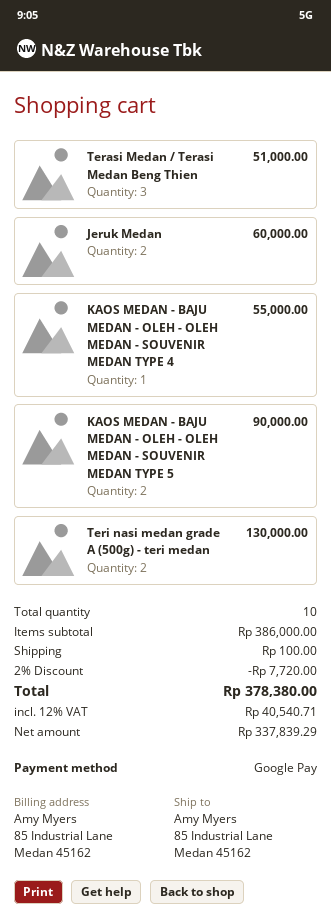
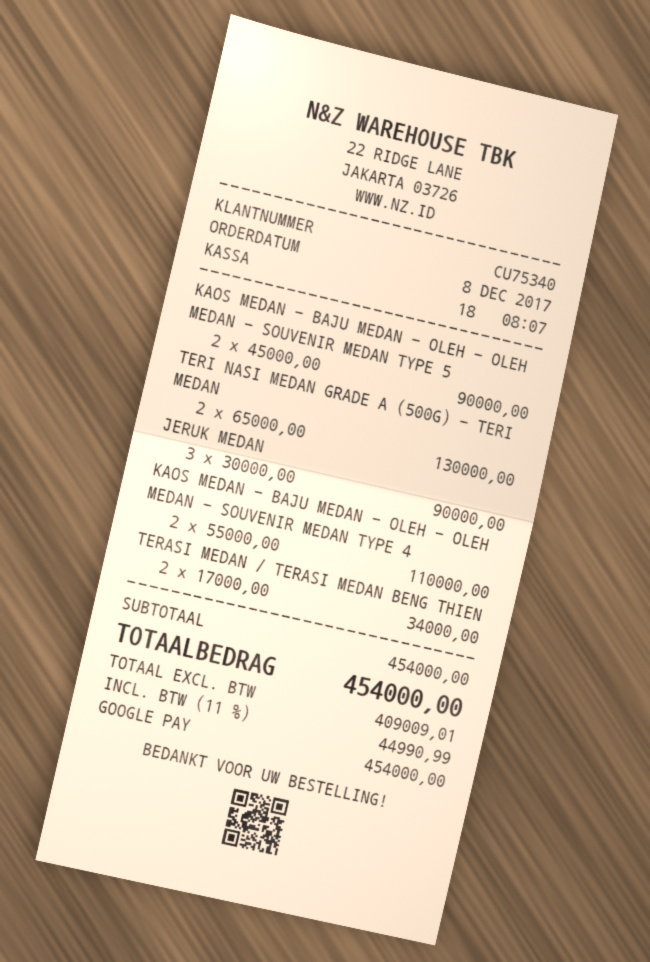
Terasi Medan / Terasi Medan Beng Thien: 3 for 51000.00 -> 2 for 34000.00
Jeruk Medan: 2 for 60000.00 -> 3 for 90000.00
KAOS MEDAN - BAJU MEDAN - OLEH - OLEH MEDAN - SOUVENIR MEDAN TYPE 4: 1 for 55000.00 -> 2 for 110000.00
subtotal: 386000.00 -> 454000.00
discount: 2% = 7720.00 -> none
shipping: 100.00 -> none
net: 337839.29 -> 409009.01
tax: 12% = 40540.71 -> 11% = 44990.99
total: 378380.00 -> 454000.00

